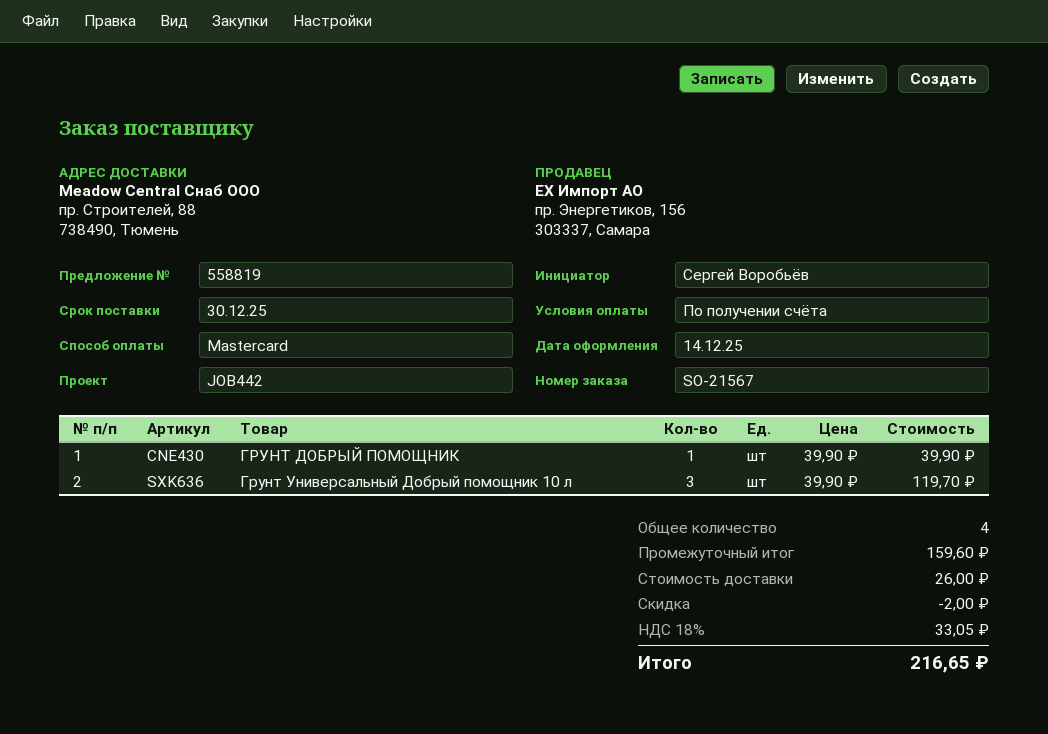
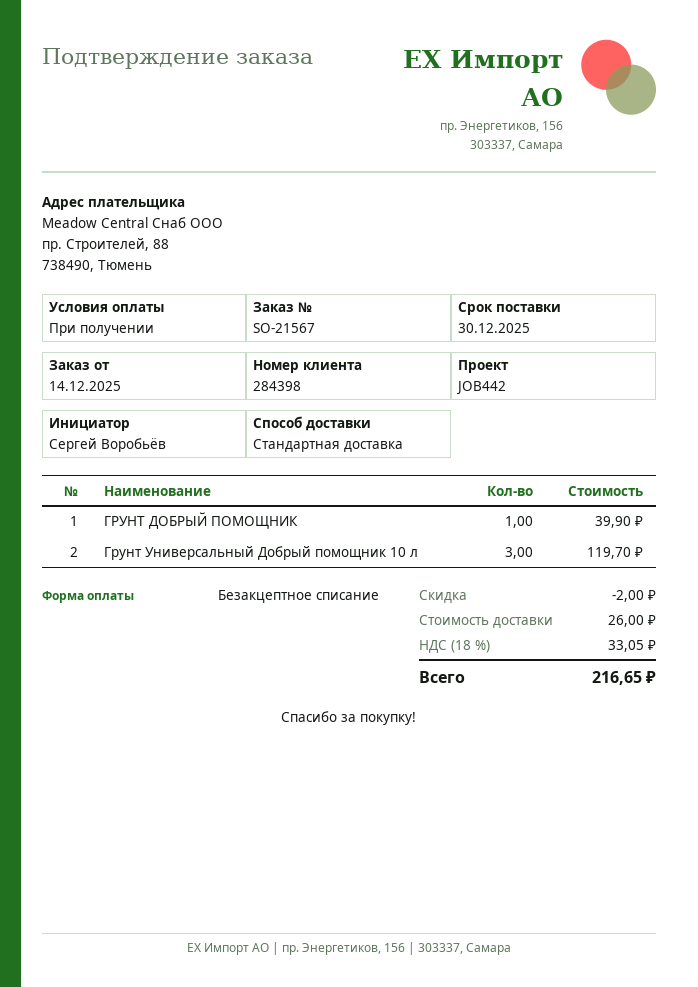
payment method: Mastercard -> direct debit

